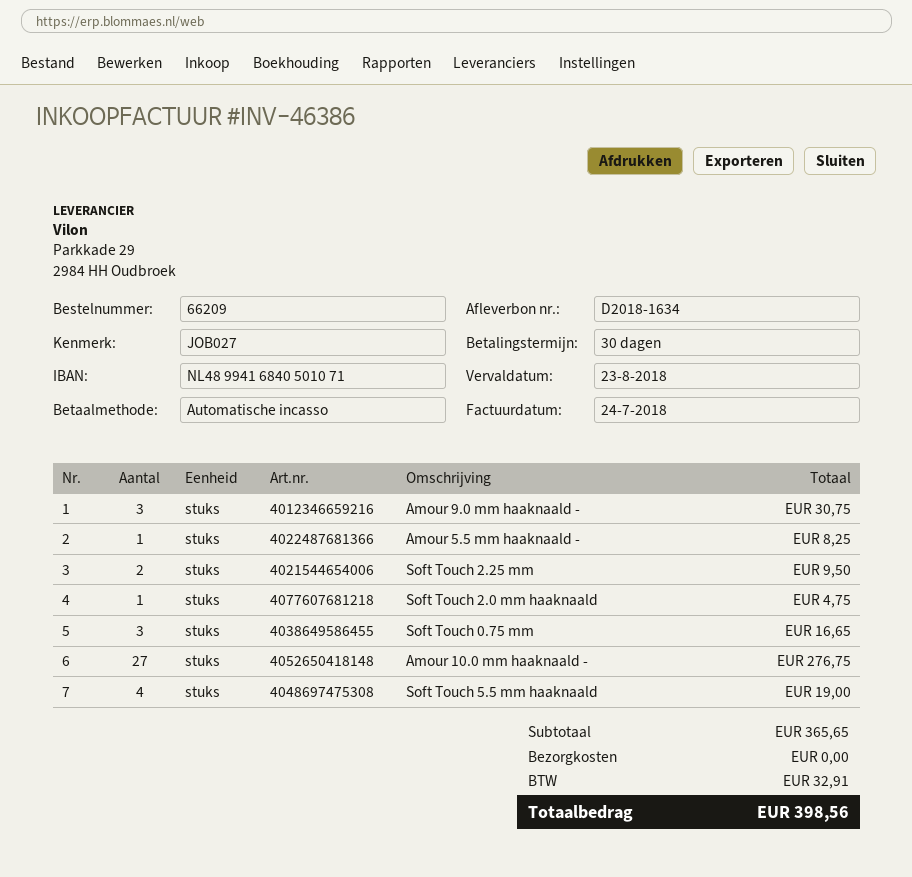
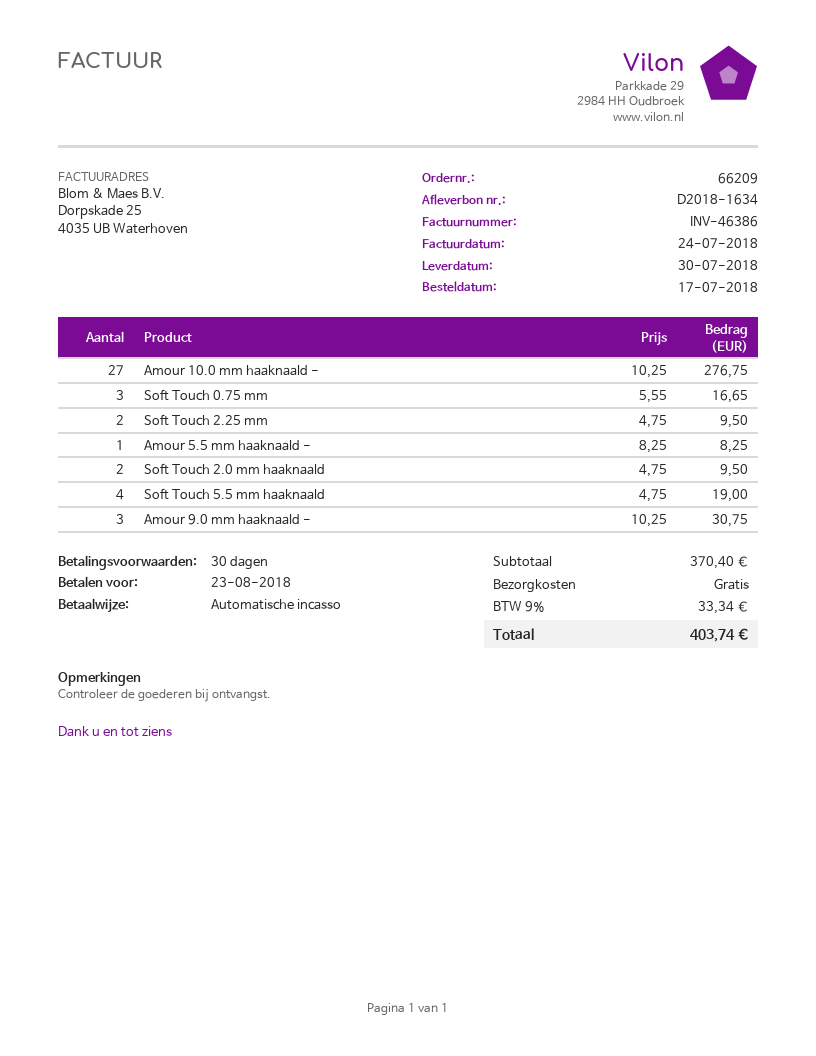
Soft Touch 2.0 mm haaknaald: 1 for 4.75 -> 2 for 9.50
subtotal: 365.65 -> 370.40
tax: 32.91 -> 33.34
total: 398.56 -> 403.74

